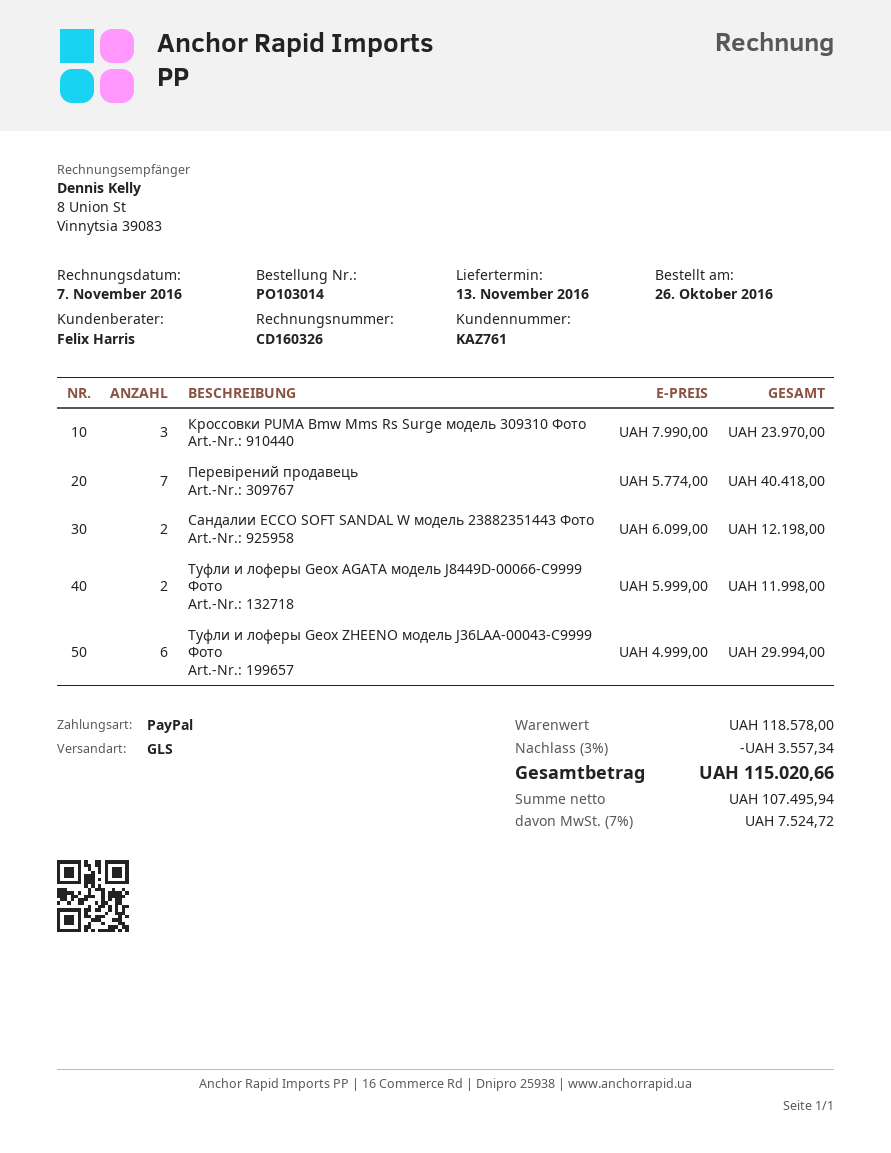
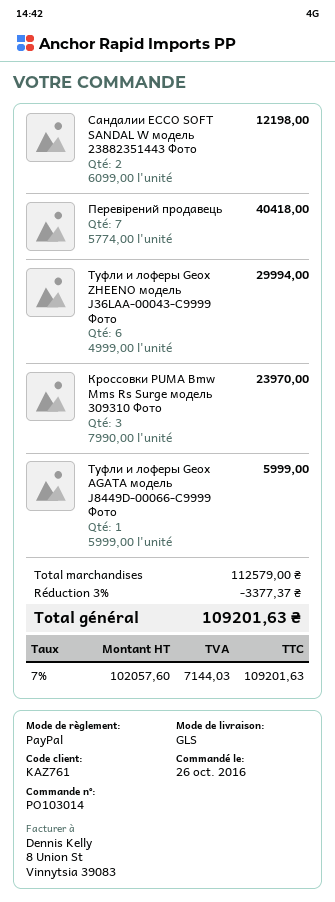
Туфли и лоферы Geox AGATA модель J8449D-00066-C9999 Фото: 2 x 5999.00 = 11998.00 -> 1 x 5999.00 = 5999.00
subtotal: 118578.00 -> 112579.00
discount: 3% = 3557.34 -> 3% = 3377.37
net: 107495.94 -> 102057.60
tax: 7% = 7524.72 -> 7% = 7144.03
total: 115020.66 -> 109201.63

